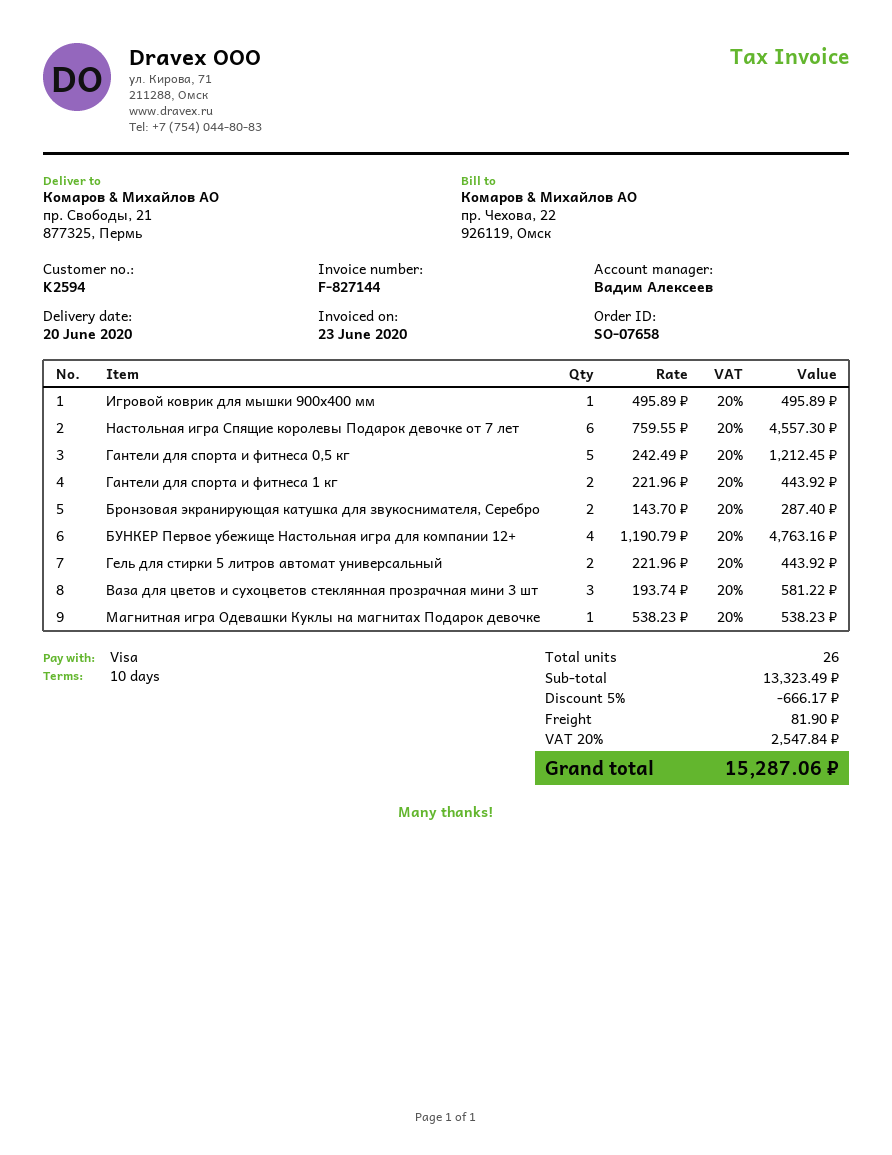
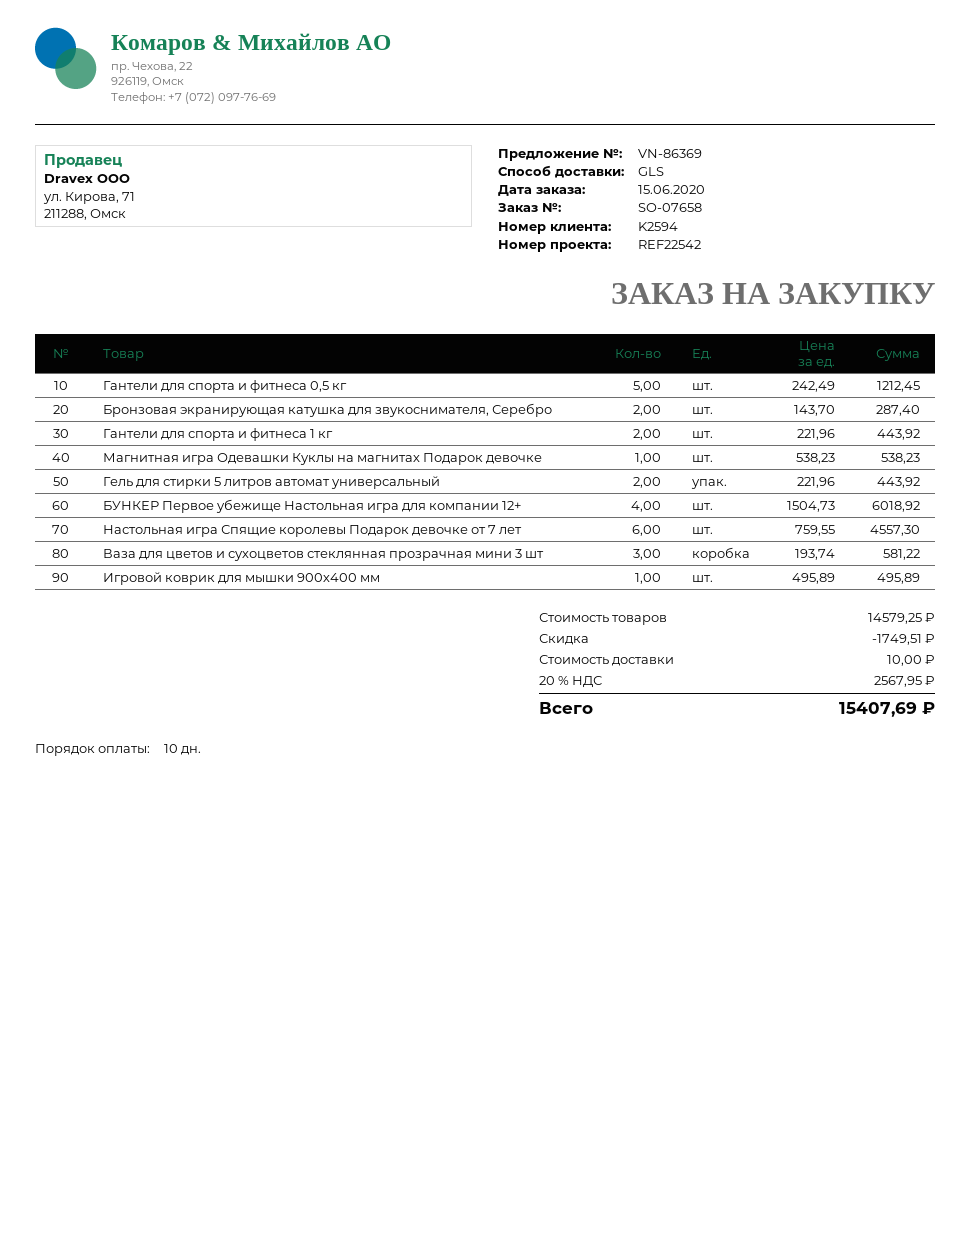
БУНКЕР Первое убежище Настольная игра для компании 12+: 4 x 1190.79 = 4763.16 -> 4 x 1504.73 = 6018.92
subtotal: 13323.49 -> 14579.25
discount: 666.17 -> 1749.51
shipping: 81.90 -> 10.00
tax: 20% = 2547.84 -> 20% = 2567.95
total: 15287.06 -> 15407.69

